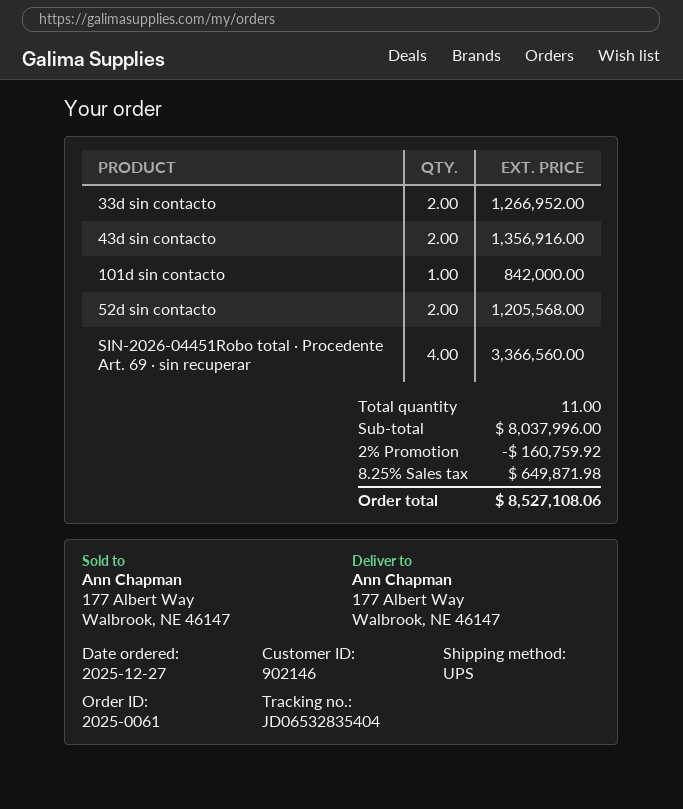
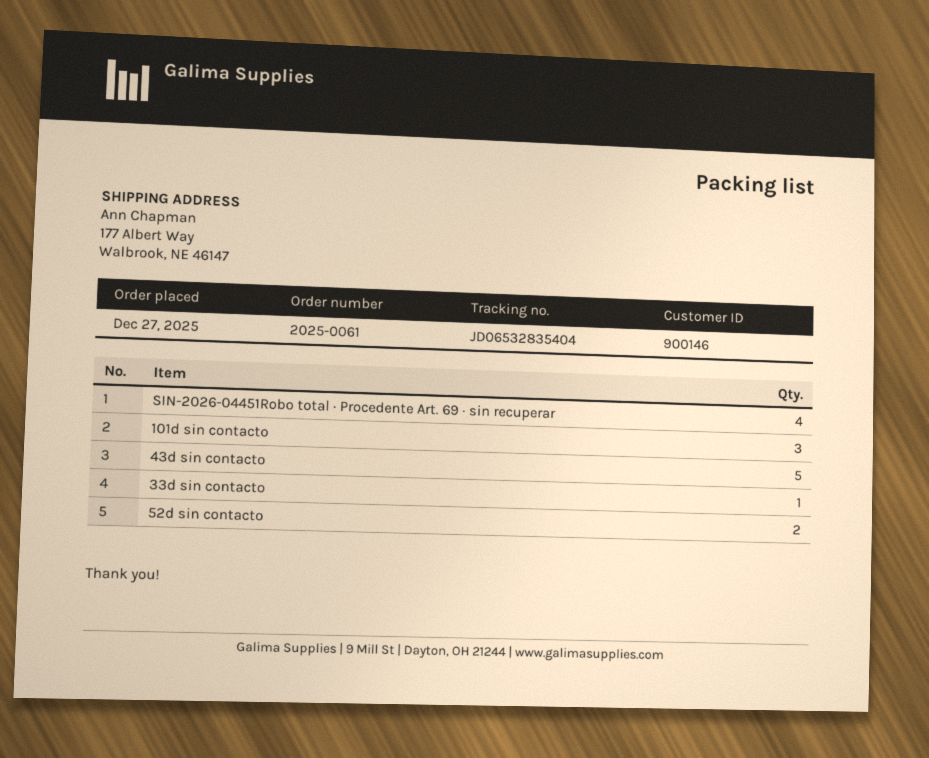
customer number: 902146 -> 900146
33d sin contacto: 2 -> 1
43d sin contacto: 2 -> 5
101d sin contacto: 1 -> 3

